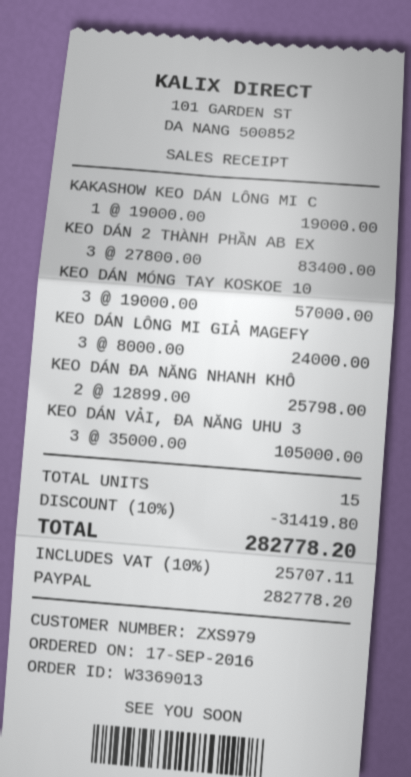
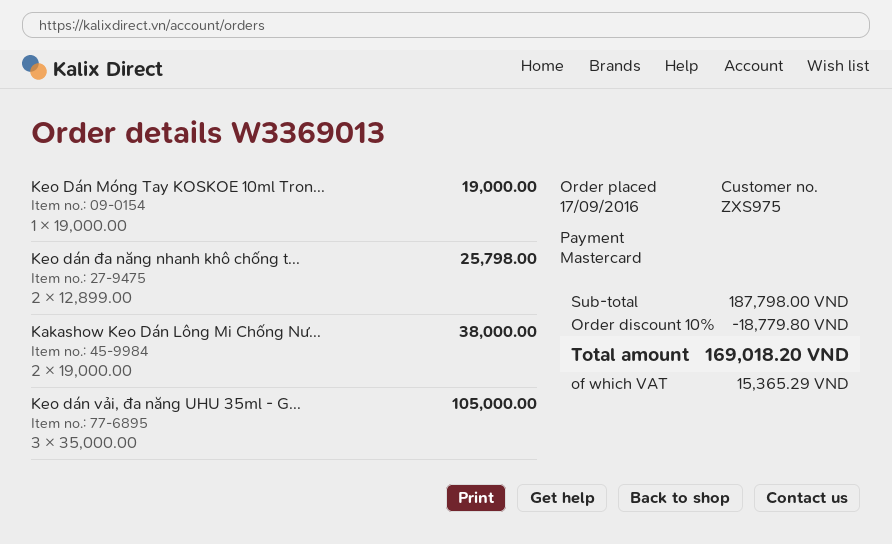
customer number: ZXS979 -> ZXS975
payment method: PayPal -> Mastercard
KAKASHOW KEO DÁN LÔNG MI C: 1 x 19000.00 = 19000.00 -> 2 x 19000.00 = 38000.00
KEO DÁN 2 THÀNH PHẦN AB EX: 3 x 27800.00 = 83400.00 -> none
KEO DÁN MÓNG TAY KOSKOE 10: 3 x 19000.00 = 57000.00 -> 1 x 19000.00 = 19000.00
KEO DÁN LÔNG MI GIẢ MAGEFY: 3 x 8000.00 = 24000.00 -> none
discount: 10% = 31419.80 -> 10% = 18779.80
tax: 25707.11 -> 15365.29
total: 282778.20 -> 169018.20

